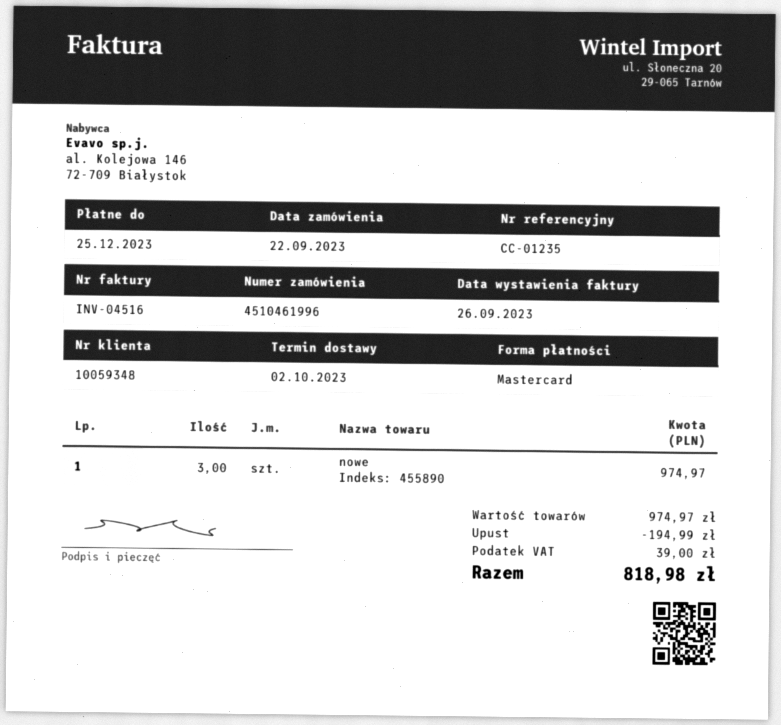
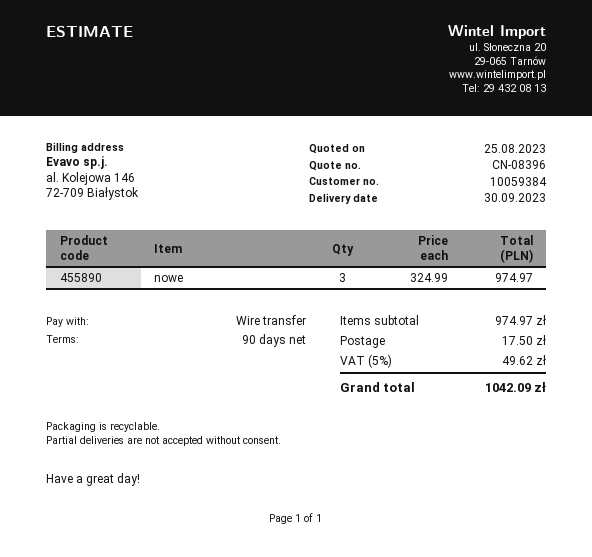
delivery date: 2023-10-02 -> 2023-09-30
customer number: 10059348 -> 10059384
payment method: Mastercard -> bank transfer
discount: 194.99 -> none
shipping: none -> 17.50
tax: 39.00 -> 49.62
total: 818.98 -> 1042.09

